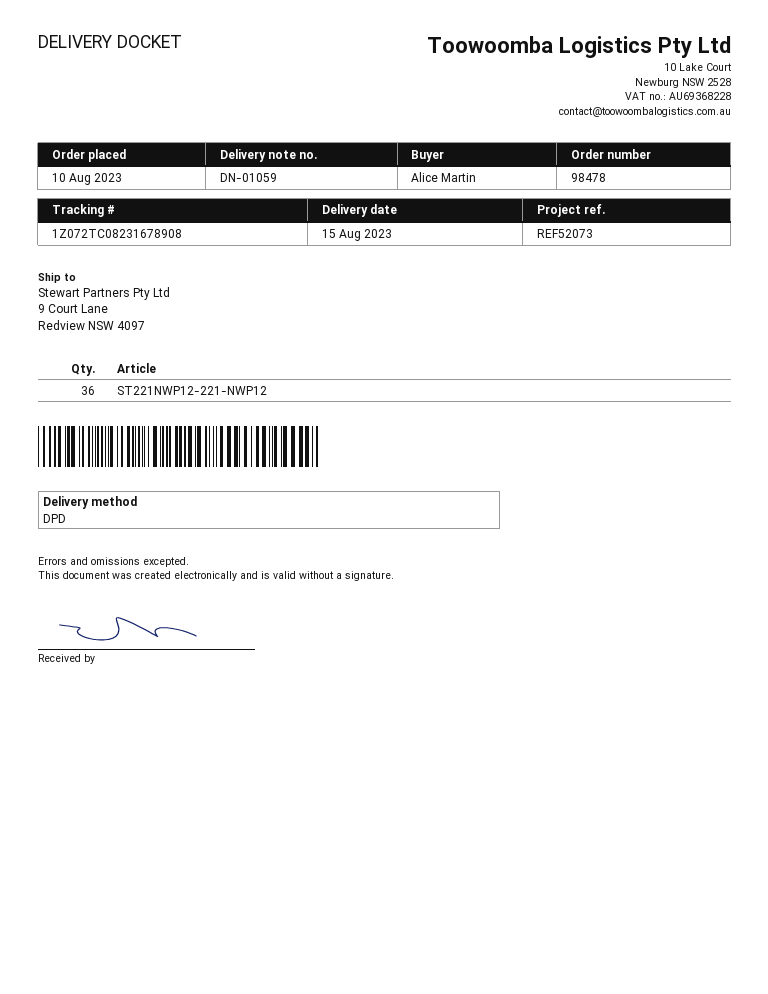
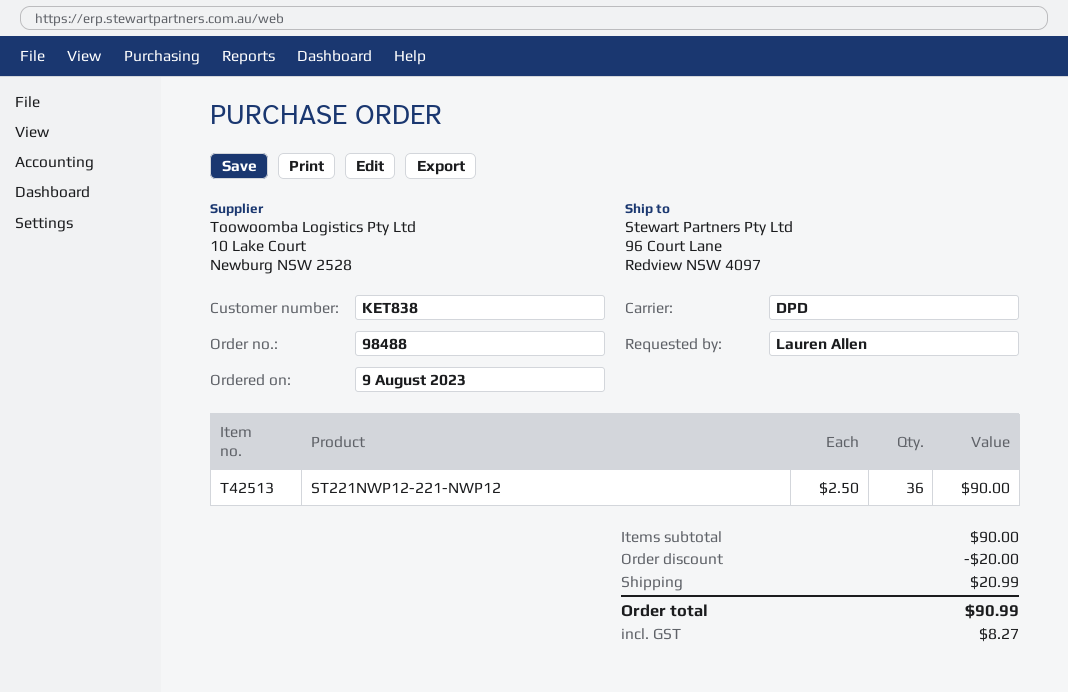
order number: 98478 -> 98488
order date: 2023-08-10 -> 2023-08-09
ordered by: Alice Martin -> Lauren Allen
ship to: 9 Court Lane, Redview NSW 4097 -> 96 Court Lane, Redview NSW 4097

